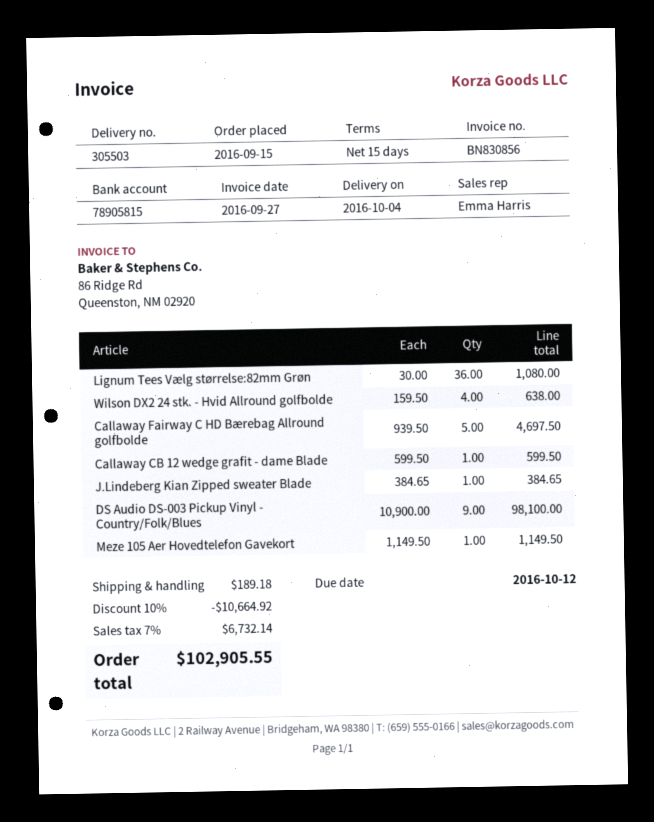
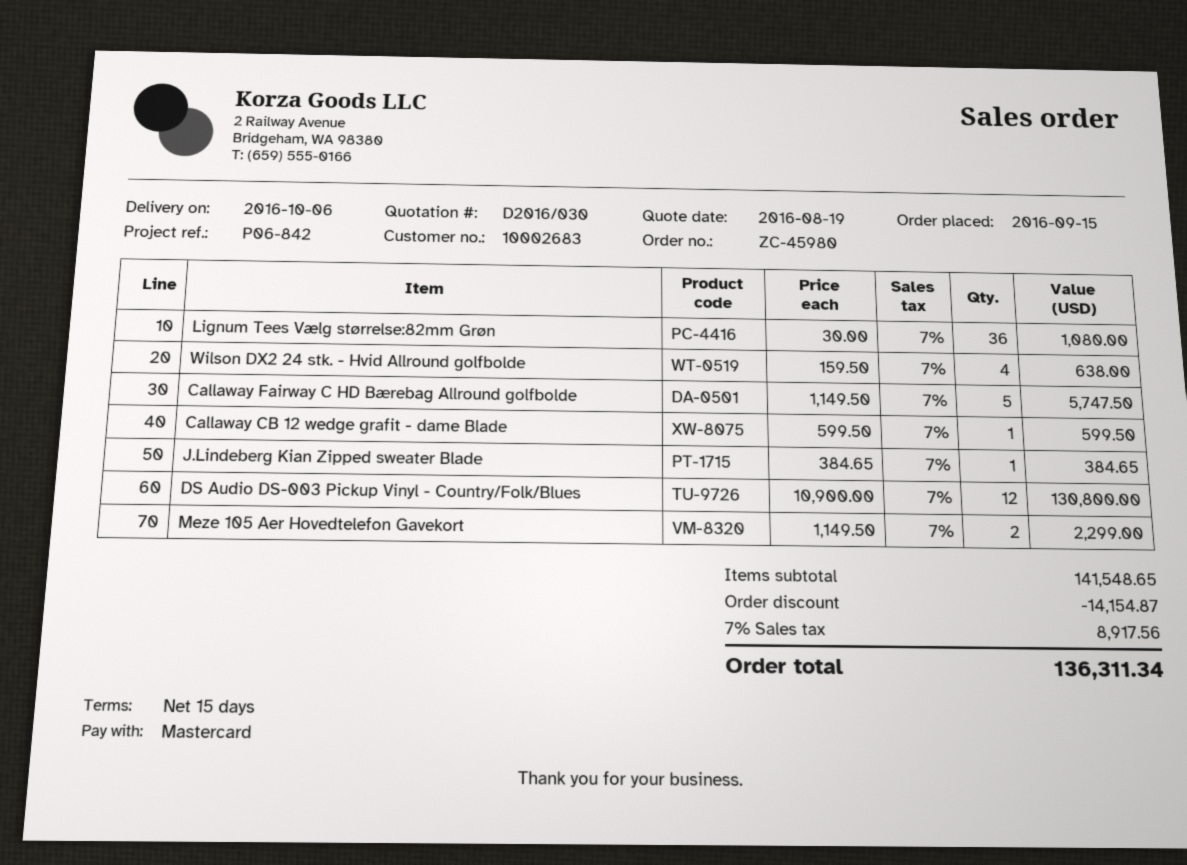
delivery date: 2016-10-04 -> 2016-10-06
Callaway Fairway C HD Bærebag Allround golfbolde: 5 x 939.50 = 4697.50 -> 5 x 1149.50 = 5747.50
DS Audio DS-003 Pickup Vinyl - Country/Folk/Blues: 9 x 10900.00 = 98100.00 -> 12 x 10900.00 = 130800.00
Meze 105 Aer Hovedtelefon Gavekort: 1 x 1149.50 = 1149.50 -> 2 x 1149.50 = 2299.00
discount: 10664.92 -> 14154.87
shipping: 189.18 -> none
tax: 7% = 6732.14 -> 7% = 8917.56
total: 102905.55 -> 136311.34

